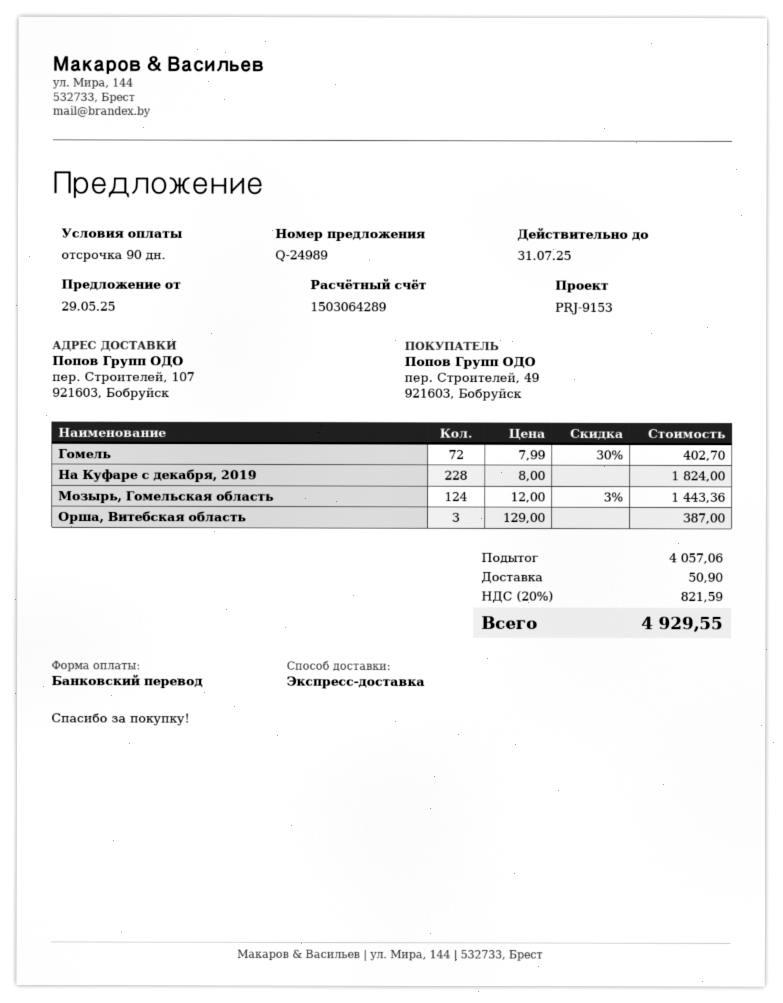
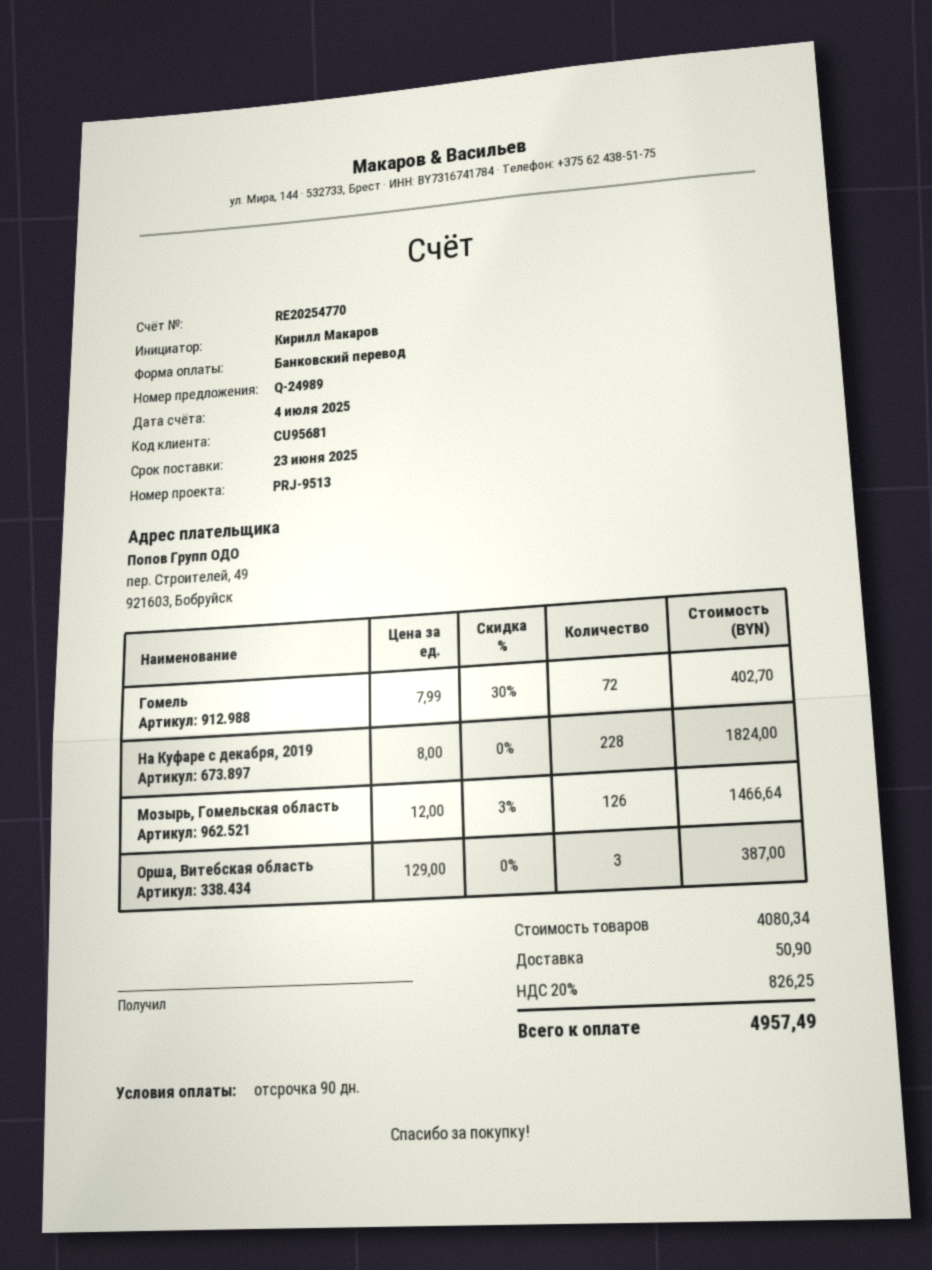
reference: PRJ-9153 -> PRJ-9513
Мозырь, Гомельская область: 124 x 12.00 - 3% = 1443.36 -> 126 x 12.00 - 3% = 1466.64
subtotal: 4057.06 -> 4080.34
tax: 20% = 821.59 -> 20% = 826.25
total: 4929.55 -> 4957.49

